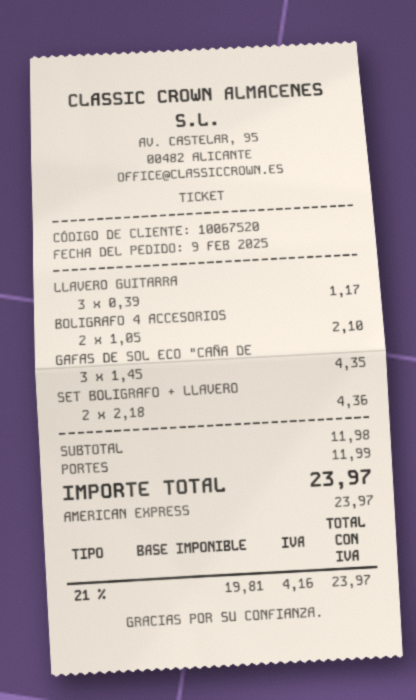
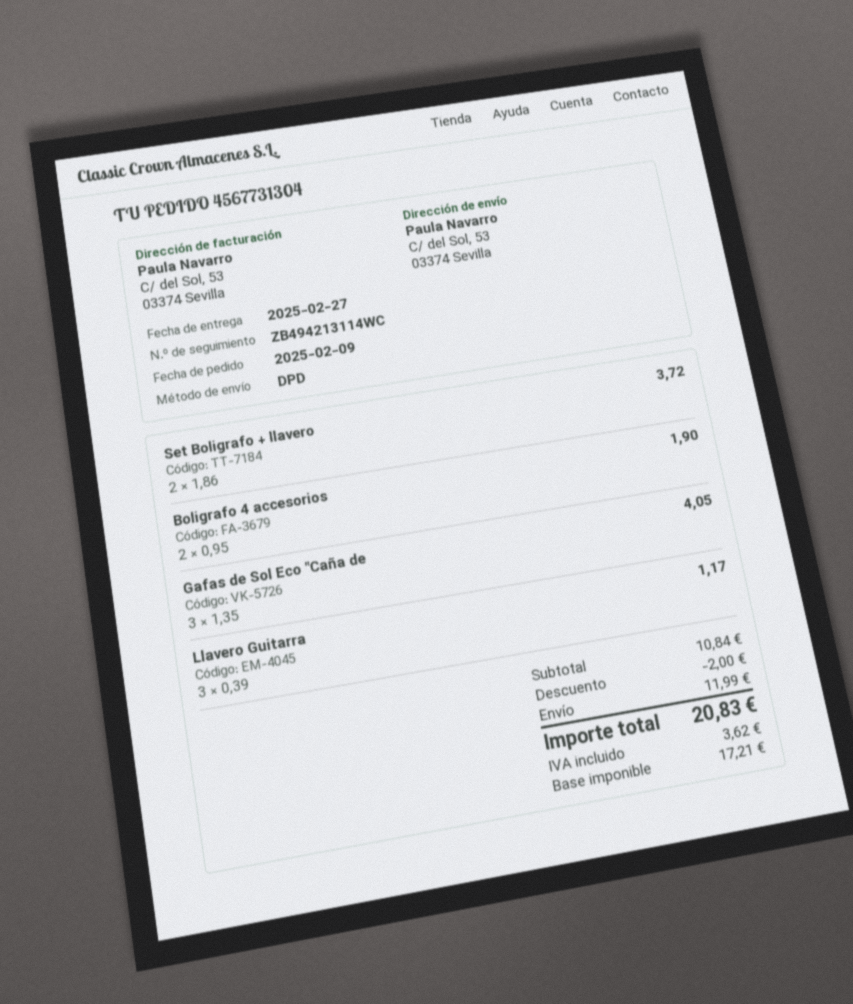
BOLIGRAFO 4 ACCESORIOS: 2 x 1.05 = 2.10 -> 2 x 0.95 = 1.90
GAFAS DE SOL ECO "CAÑA DE: 3 x 1.45 = 4.35 -> 3 x 1.35 = 4.05
SET BOLIGRAFO + LLAVERO: 2 x 2.18 = 4.36 -> 2 x 1.86 = 3.72
subtotal: 11.98 -> 10.84
discount: none -> 2.00
net: 19.81 -> 17.21
tax: 4.16 -> 3.62
total: 23.97 -> 20.83

